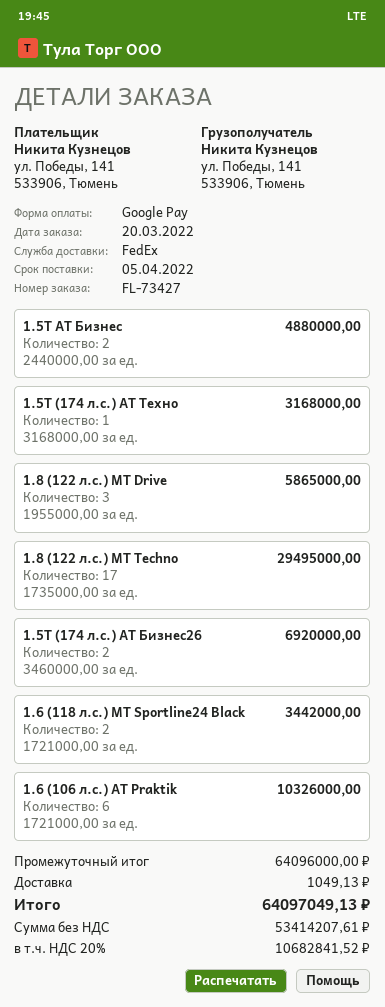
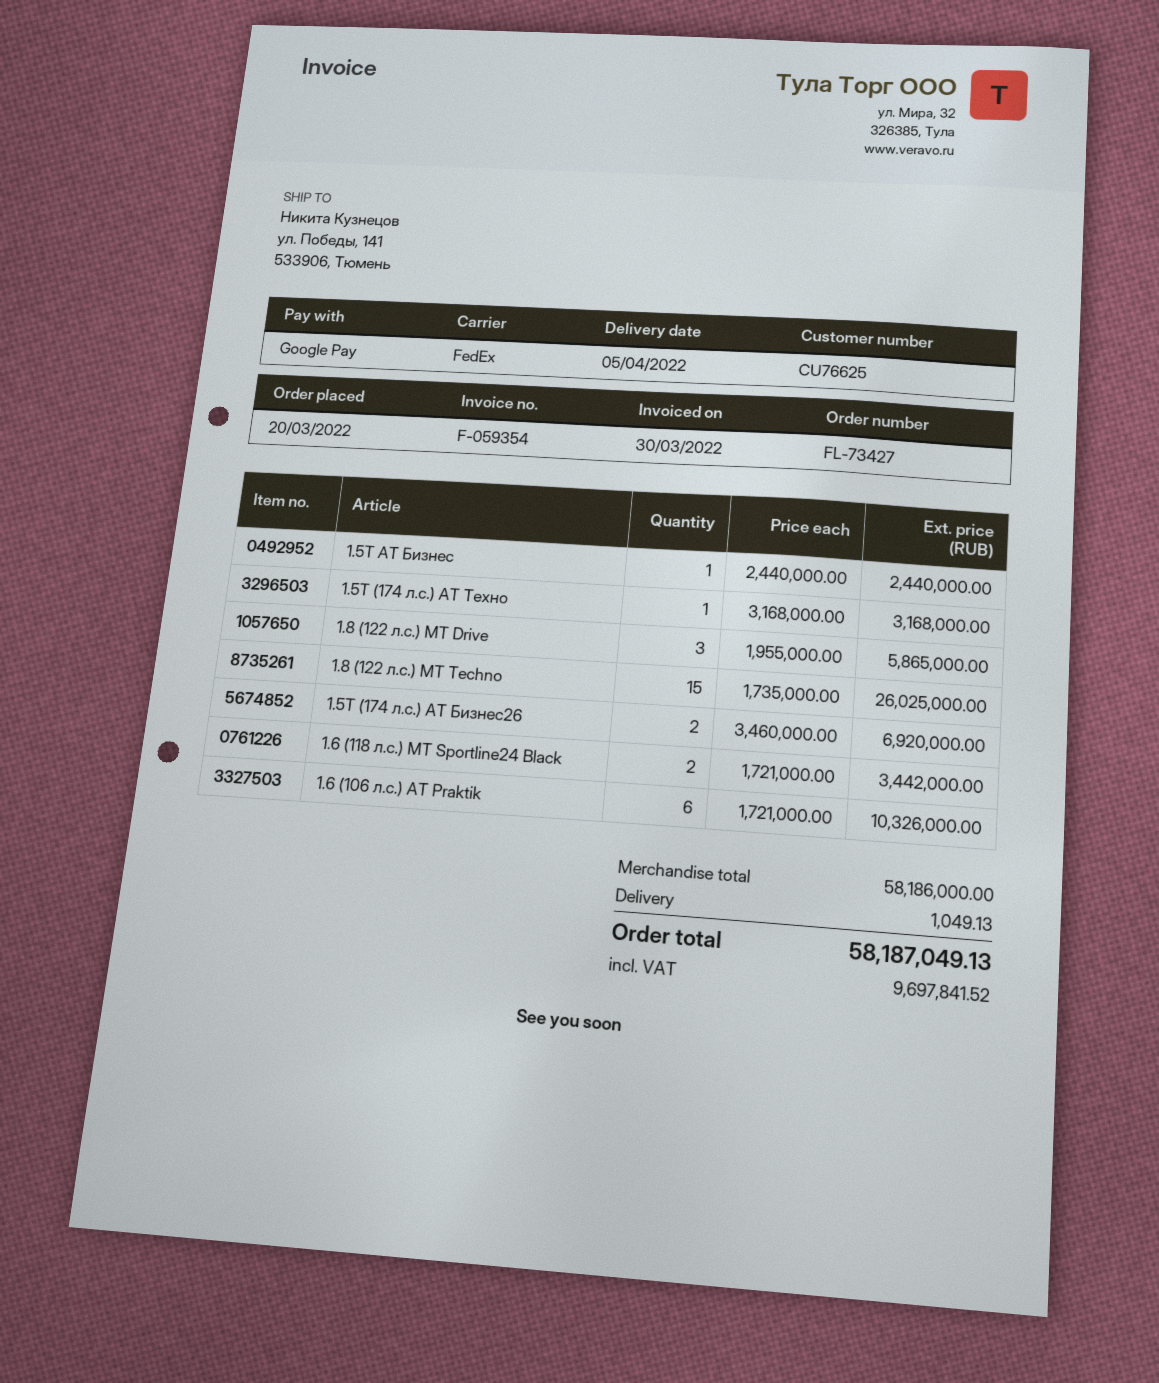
1.5Т AT Бизнес: 2 x 2440000.00 = 4880000.00 -> 1 x 2440000.00 = 2440000.00
1.8 (122 л.с.) MT Techno: 17 x 1735000.00 = 29495000.00 -> 15 x 1735000.00 = 26025000.00
subtotal: 64096000.00 -> 58186000.00
tax: 10682841.52 -> 9697841.52
total: 64097049.13 -> 58187049.13

